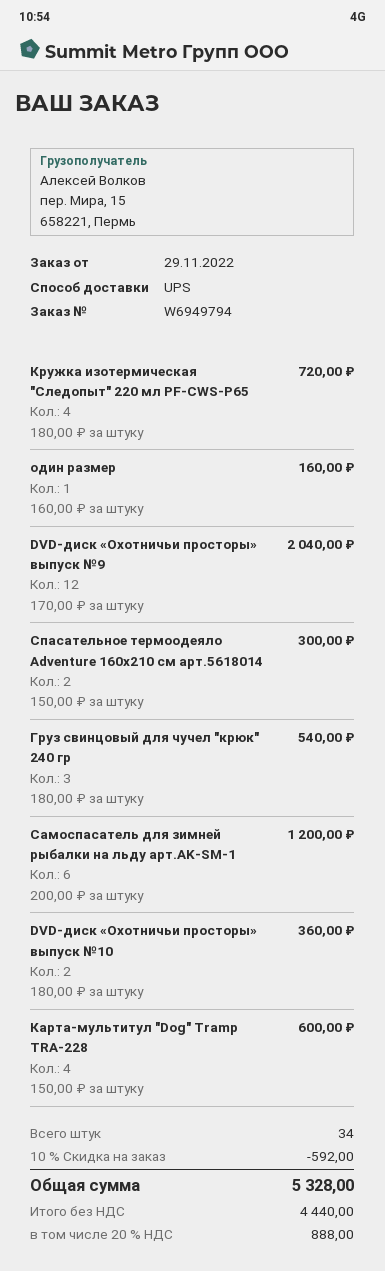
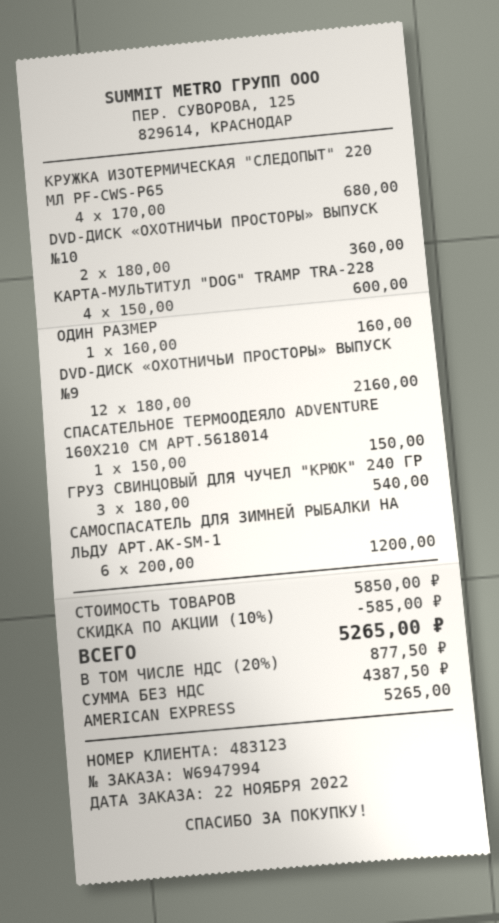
order number: W6949794 -> W6947994
order date: 2022-11-29 -> 2022-11-22
Кружка изотермическая "Следопыт" 220 мл PF-CWS-P65: 4 x 180.00 = 720.00 -> 4 x 170.00 = 680.00
DVD-диск «Охотничьи просторы» выпуск №9: 12 x 170.00 = 2040.00 -> 12 x 180.00 = 2160.00
Спасательное термоодеяло Adventure 160x210 см арт.5618014: 2 x 150.00 = 300.00 -> 1 x 150.00 = 150.00
discount: 10% = 592.00 -> 10% = 585.00
net: 4440.00 -> 4387.50
tax: 20% = 888.00 -> 20% = 877.50
total: 5328.00 -> 5265.00

